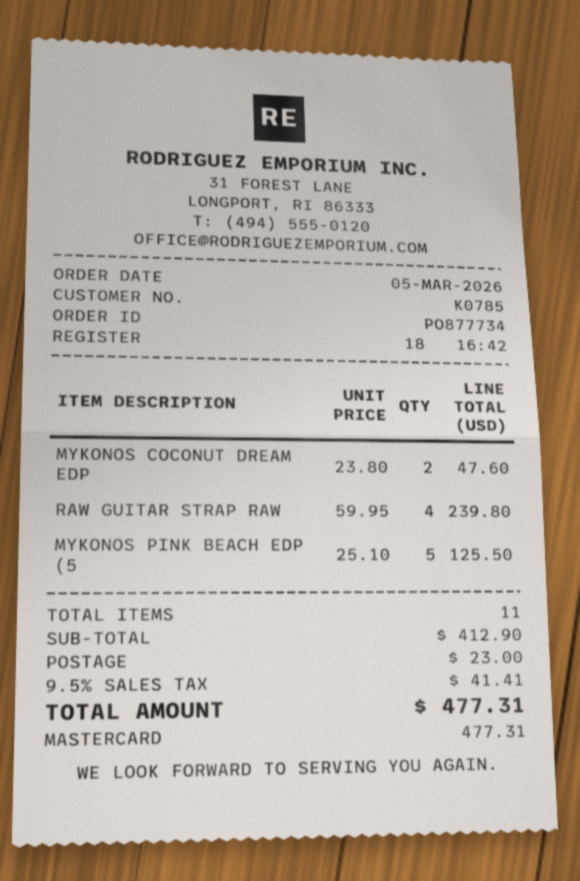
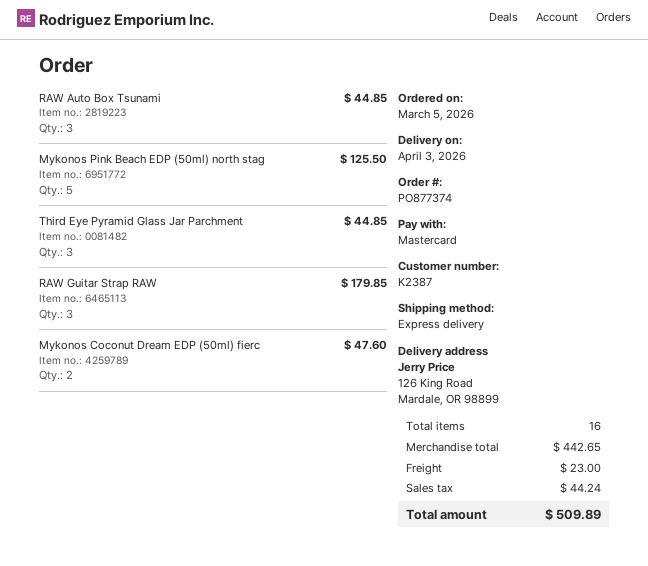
order number: PO877734 -> PO877374
customer number: K0785 -> K2387
RAW GUITAR STRAP RAW: 4 for 239.80 -> 3 for 179.85
RAW Auto Box Tsunami: none -> 3 for 44.85
Third Eye Pyramid Glass Jar Parchment: none -> 3 for 44.85
total quantity: 11 -> 16
subtotal: 412.90 -> 442.65
tax: 41.41 -> 44.24
total: 477.31 -> 509.89

